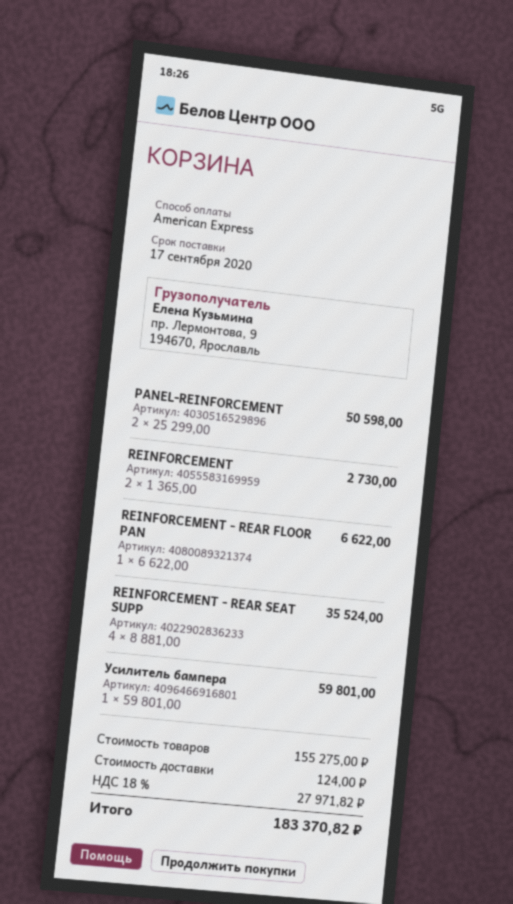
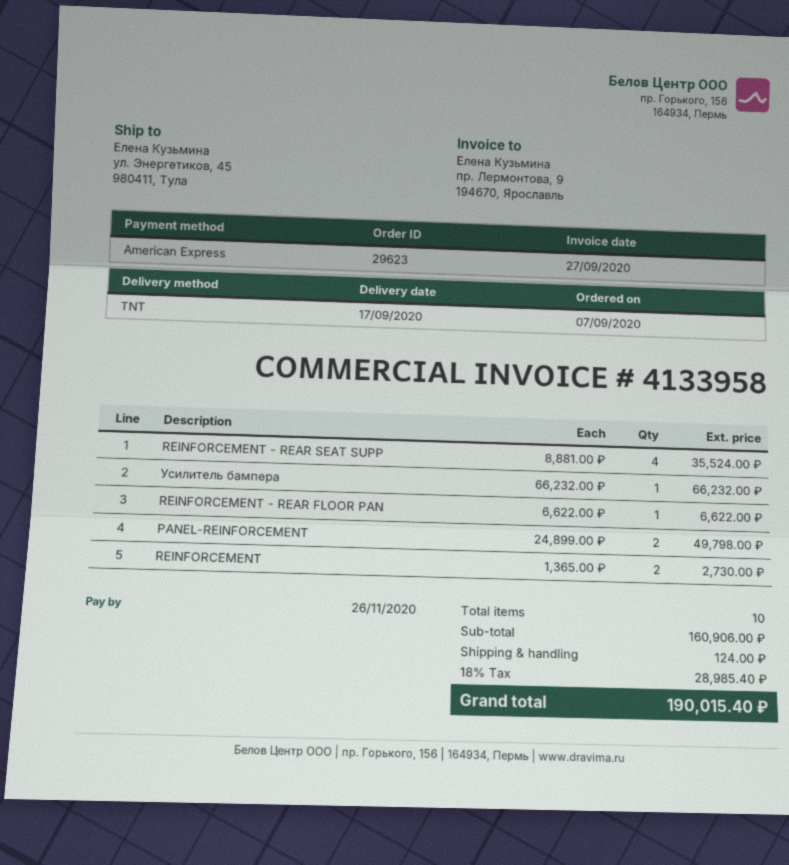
ship to: пр. Лермонтова, 9, 194670, Ярославль -> ул. Энергетиков, 45, 980411, Тула
PANEL-REINFORCEMENT: 2 x 25299.00 = 50598.00 -> 2 x 24899.00 = 49798.00
Усилитель бампера: 1 x 59801.00 = 59801.00 -> 1 x 66232.00 = 66232.00
subtotal: 155275.00 -> 160906.00
tax: 18% = 27971.82 -> 18% = 28985.40
total: 183370.82 -> 190015.40

